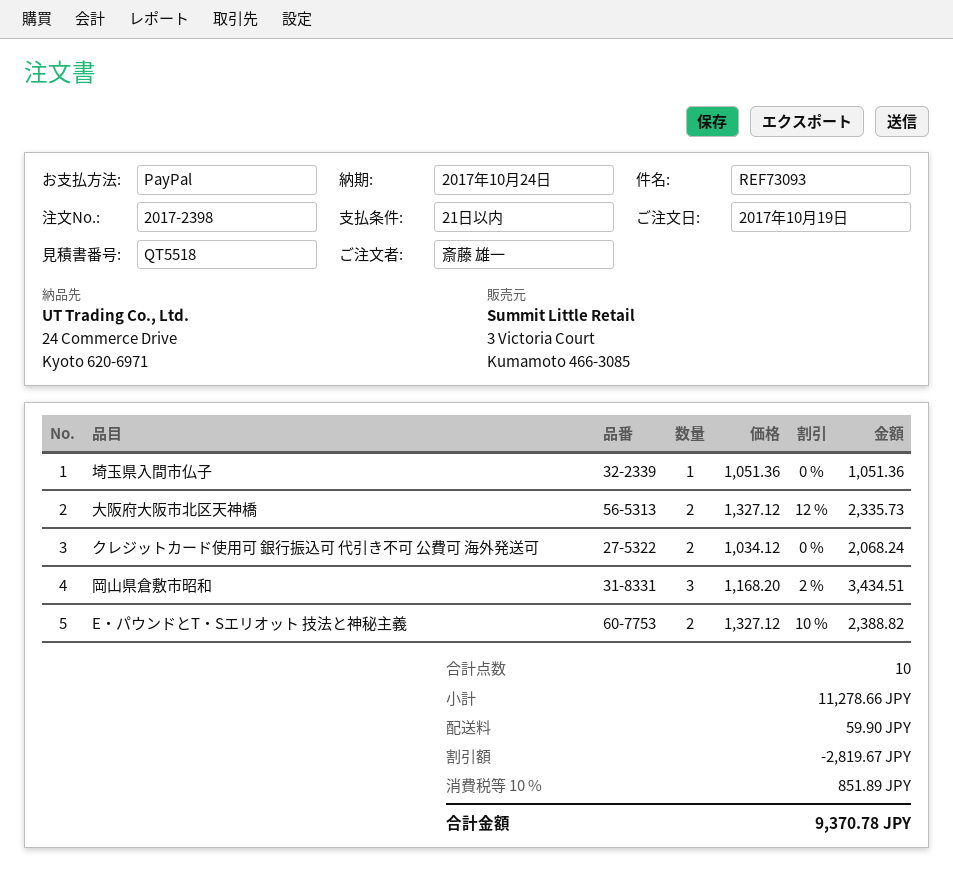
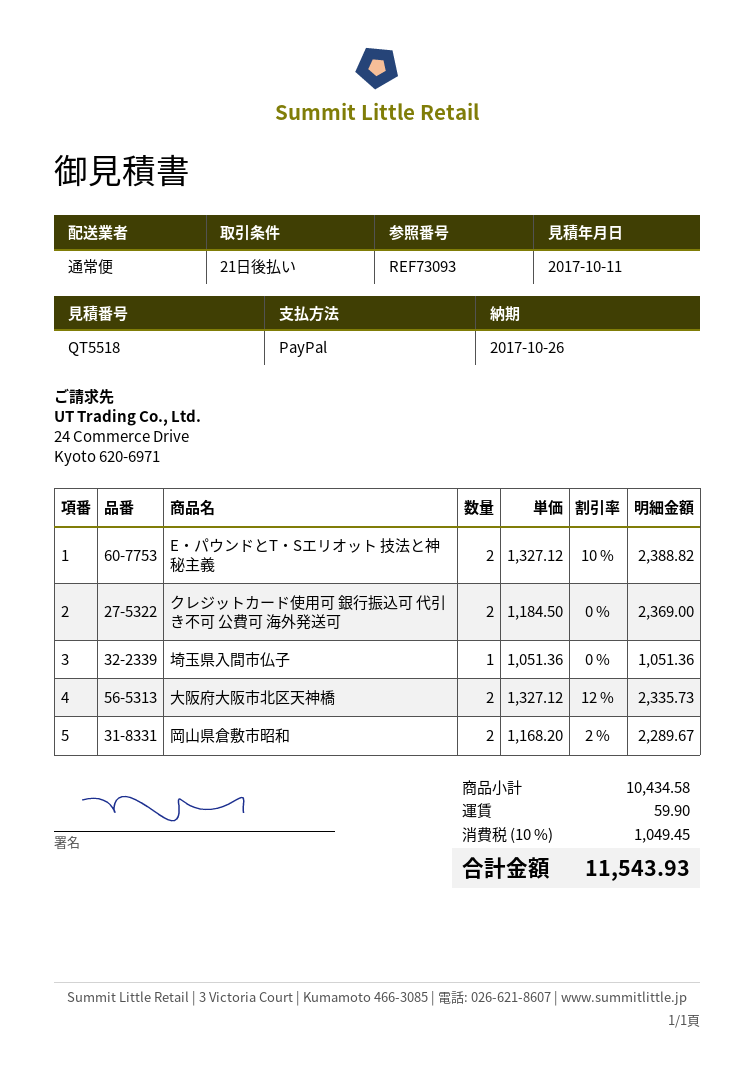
delivery date: 2017-10-24 -> 2017-10-26
クレジットカード使用可 銀行振込可 代引き不可 公費可 海外発送可: 2 x 1034.12 = 2068.24 -> 2 x 1184.50 = 2369.00
岡山県倉敷市昭和: 3 x 1168.20 - 2% = 3434.51 -> 2 x 1168.20 - 2% = 2289.67
subtotal: 11278.66 -> 10434.58
discount: 2819.67 -> none
tax: 10% = 851.89 -> 10% = 1049.45
total: 9370.78 -> 11543.93

